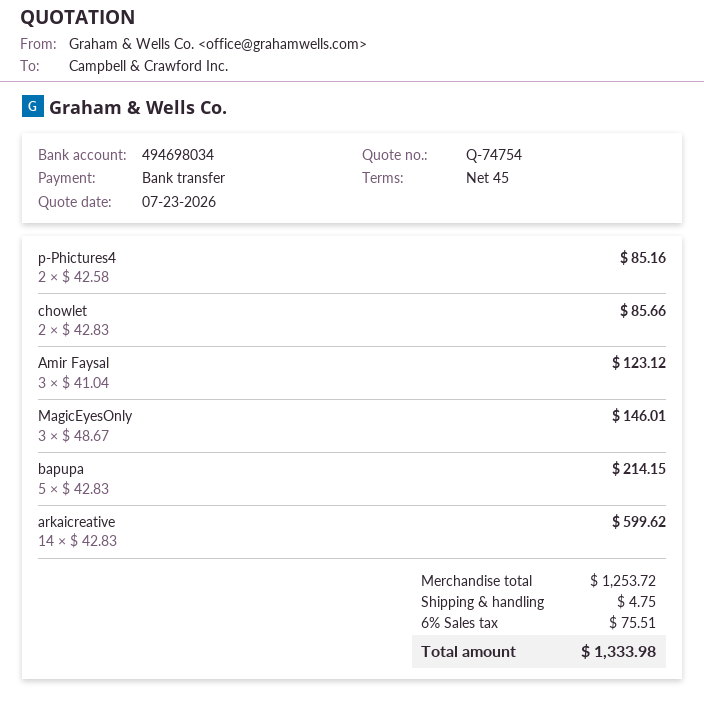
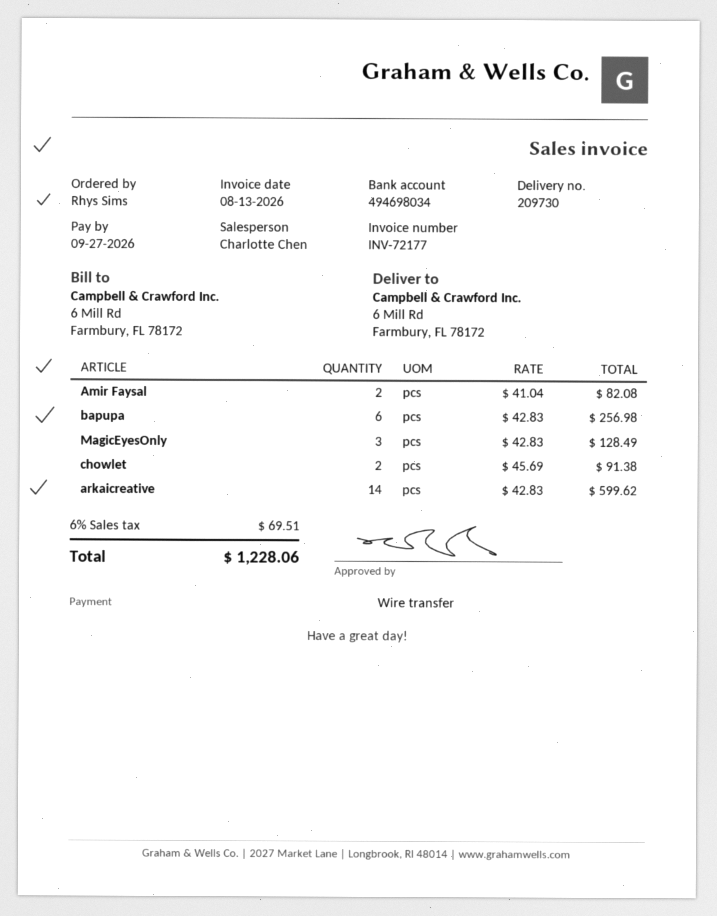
p-Phictures4: 2 x 42.58 = 85.16 -> none
chowlet: 2 x 42.83 = 85.66 -> 2 x 45.69 = 91.38
Amir Faysal: 3 x 41.04 = 123.12 -> 2 x 41.04 = 82.08
MagicEyesOnly: 3 x 48.67 = 146.01 -> 3 x 42.83 = 128.49
bapupa: 5 x 42.83 = 214.15 -> 6 x 42.83 = 256.98
shipping: 4.75 -> none
tax: 6% = 75.51 -> 6% = 69.51
total: 1333.98 -> 1228.06

